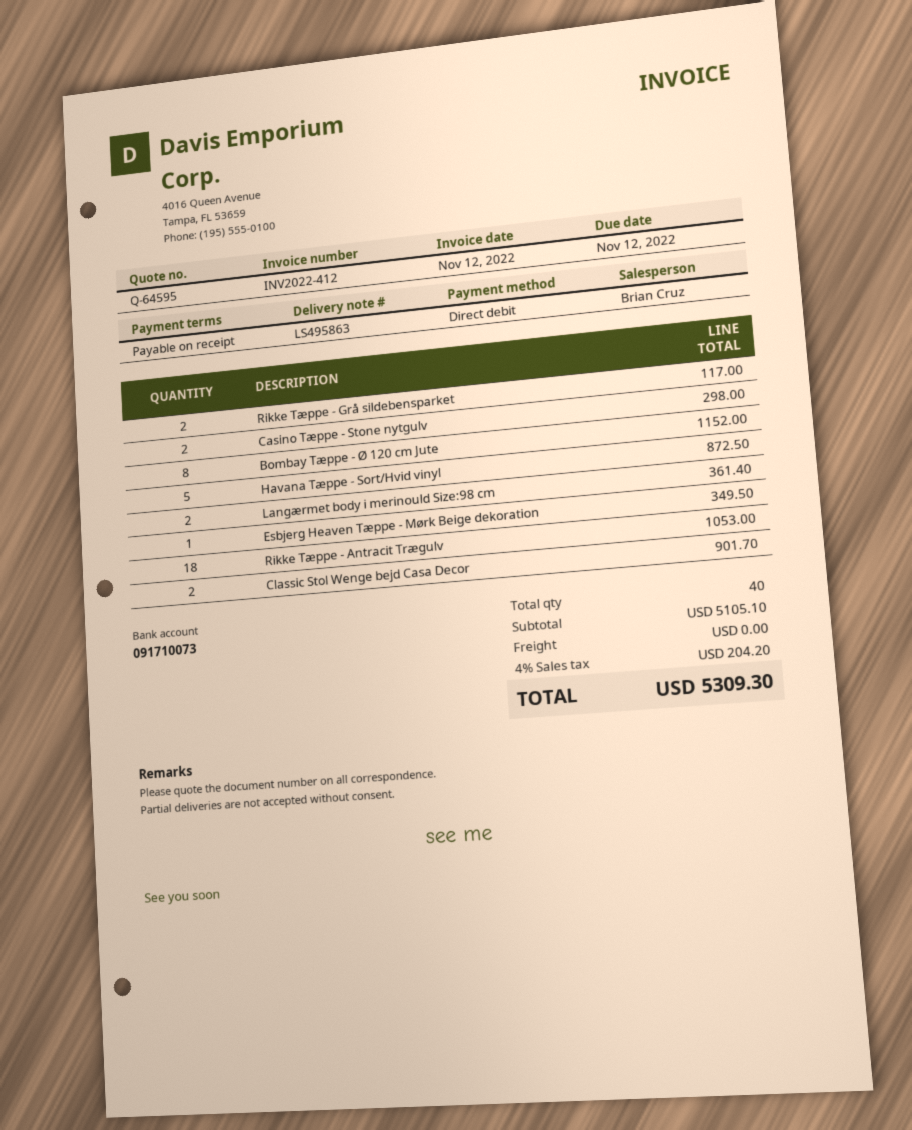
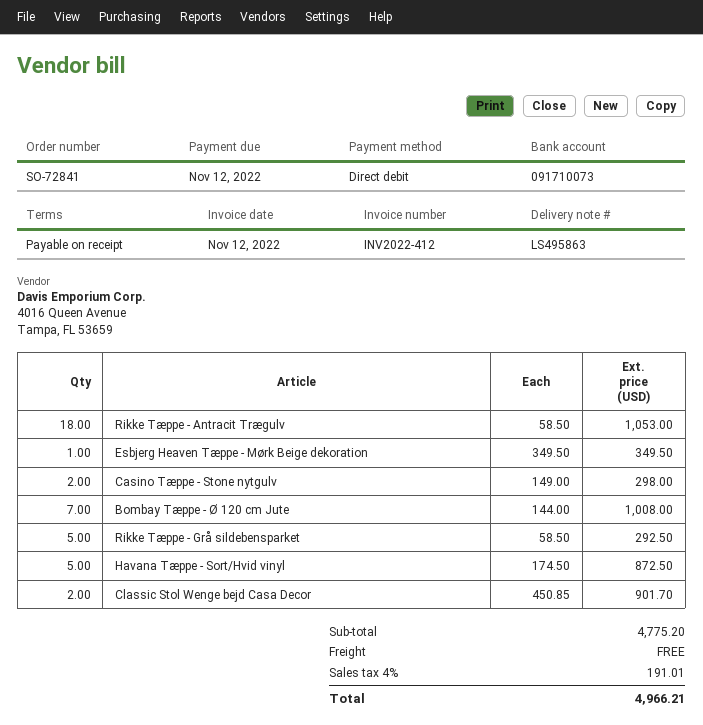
Rikke Tæppe - Grå sildebensparket: 2 for 117.00 -> 5 for 292.50
Bombay Tæppe - Ø 120 cm Jute: 8 for 1152.00 -> 7 for 1008.00
Langærmet body i merinould Size:98 cm: 2 for 361.40 -> none
subtotal: 5105.10 -> 4775.20
tax: 4% = 204.20 -> 4% = 191.01
total: 5309.30 -> 4966.21

